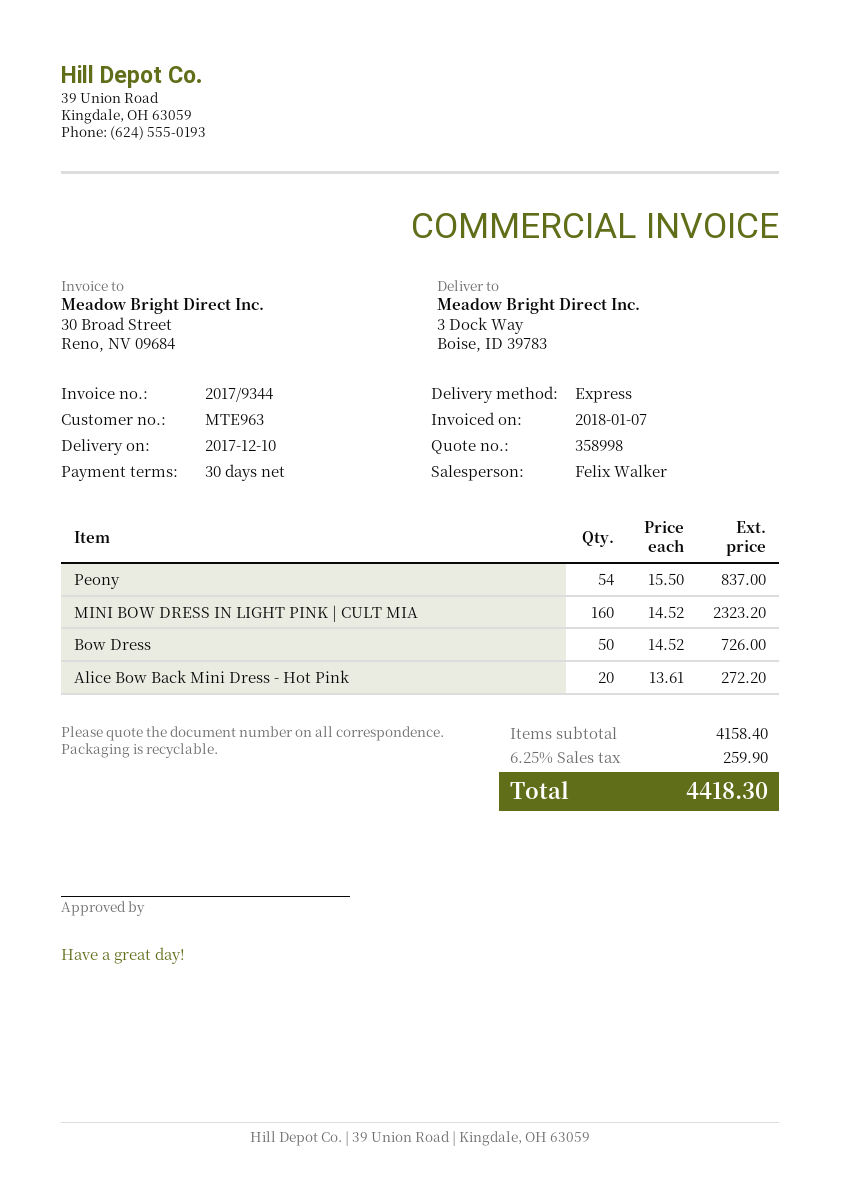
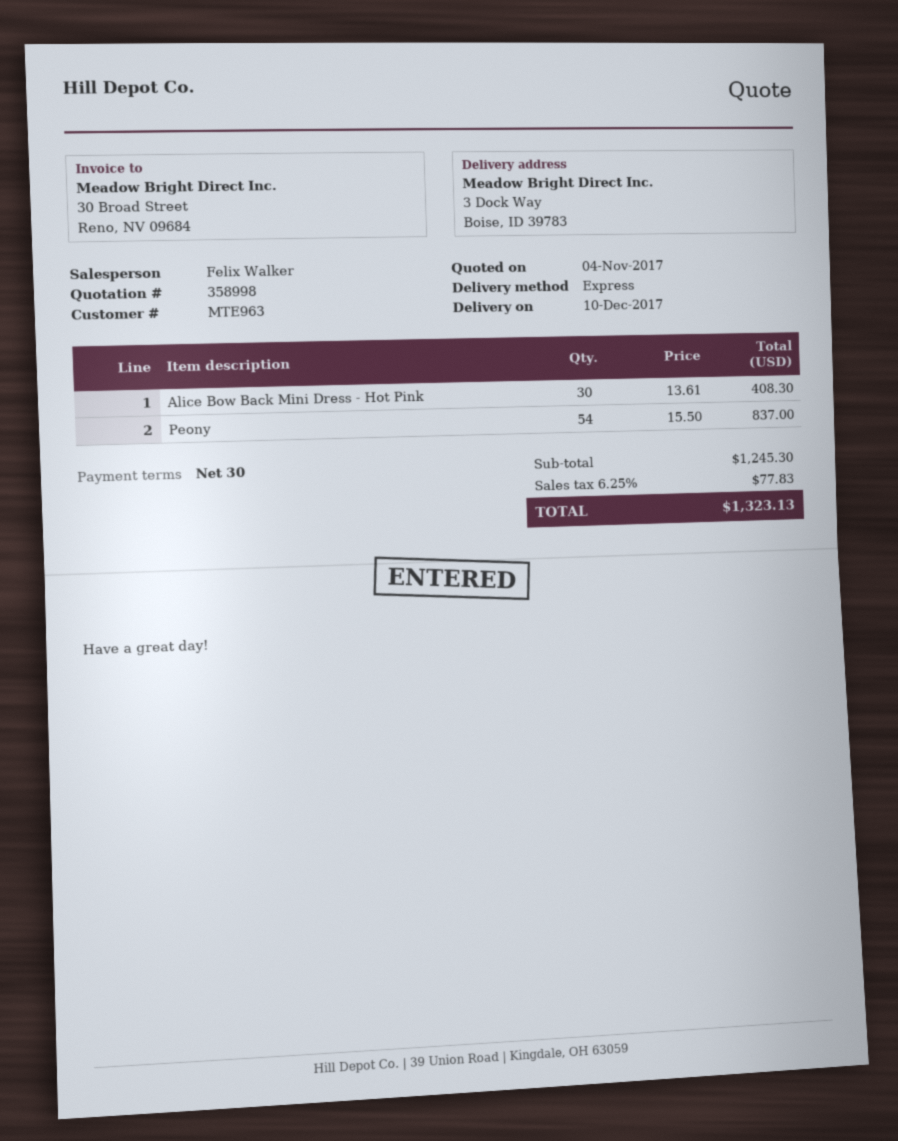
MINI BOW DRESS IN LIGHT PINK | CULT MIA: 160 x 14.52 = 2323.20 -> none
Bow Dress: 50 x 14.52 = 726.00 -> none
Alice Bow Back Mini Dress - Hot Pink: 20 x 13.61 = 272.20 -> 30 x 13.61 = 408.30
subtotal: 4158.40 -> 1245.30
tax: 6.25% = 259.90 -> 6.25% = 77.83
total: 4418.30 -> 1323.13

